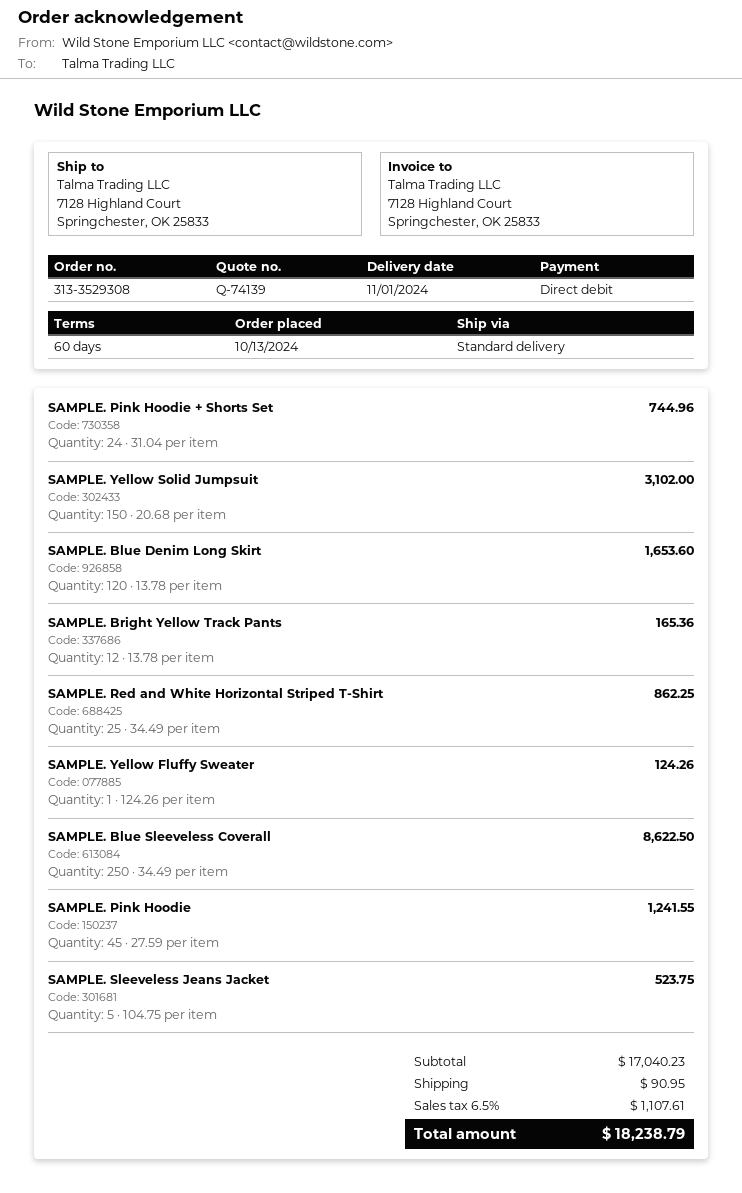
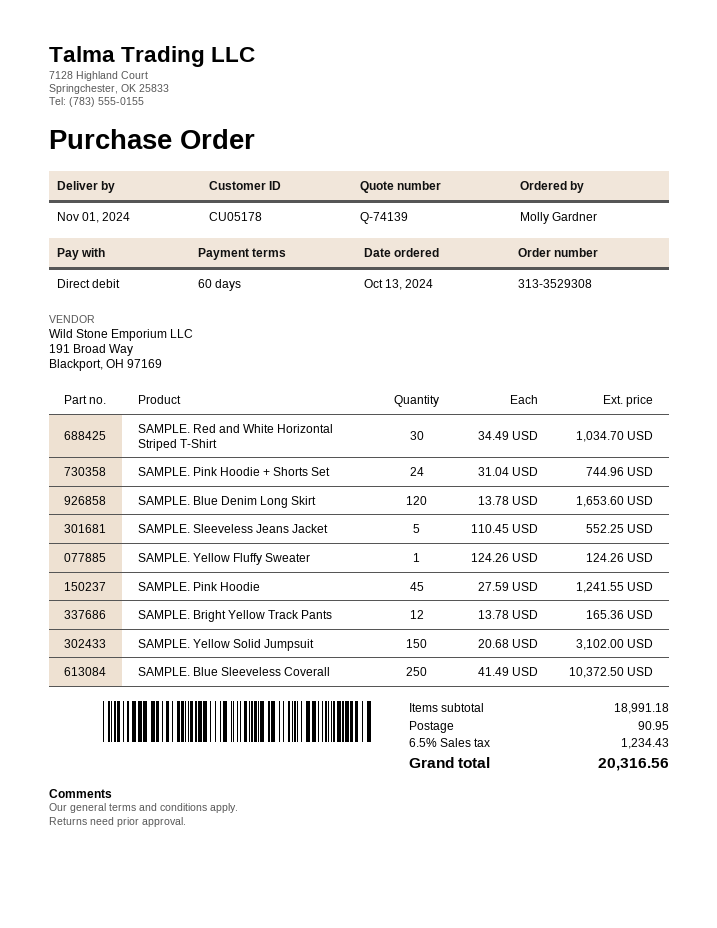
SAMPLE. Red and White Horizontal Striped T-Shirt: 25 x 34.49 = 862.25 -> 30 x 34.49 = 1034.70
SAMPLE. Blue Sleeveless Coverall: 250 x 34.49 = 8622.50 -> 250 x 41.49 = 10372.50
SAMPLE. Sleeveless Jeans Jacket: 5 x 104.75 = 523.75 -> 5 x 110.45 = 552.25
subtotal: 17040.23 -> 18991.18
tax: 6.5% = 1107.61 -> 6.5% = 1234.43
total: 18238.79 -> 20316.56

